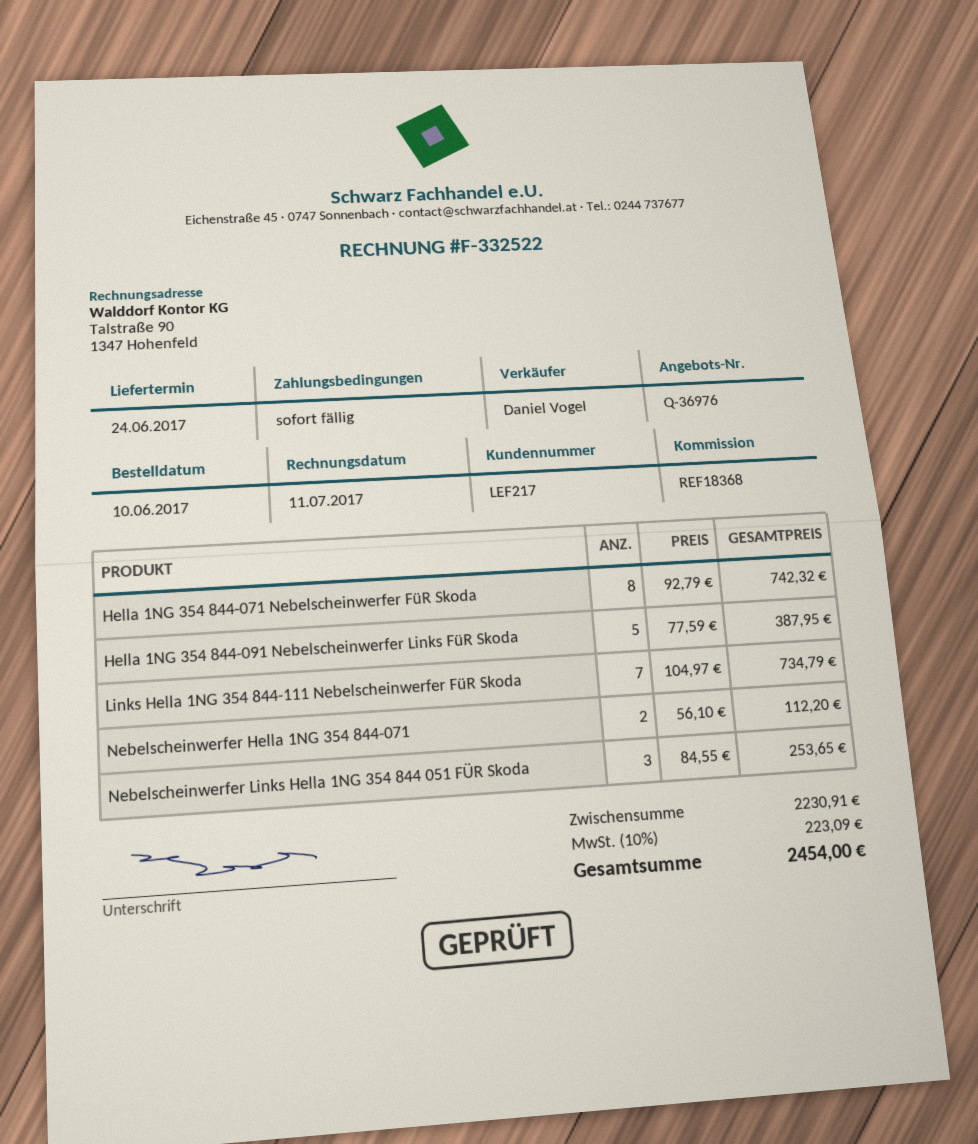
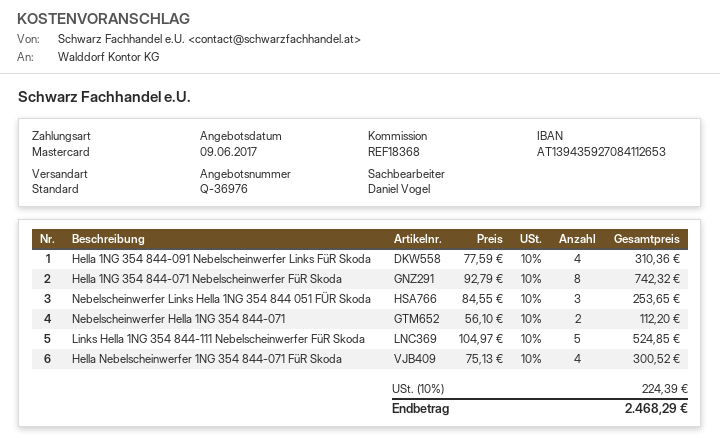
Hella 1NG 354 844-091 Nebelscheinwerfer Links FüR Skoda: 5 x 77.59 = 387.95 -> 4 x 77.59 = 310.36
Links Hella 1NG 354 844-111 Nebelscheinwerfer FüR Skoda: 7 x 104.97 = 734.79 -> 5 x 104.97 = 524.85
Hella Nebelscheinwerfer 1NG 354 844-071 FüR Skoda: none -> 4 x 75.13 = 300.52
tax: 10% = 223.09 -> 10% = 224.39
total: 2454.00 -> 2468.29

